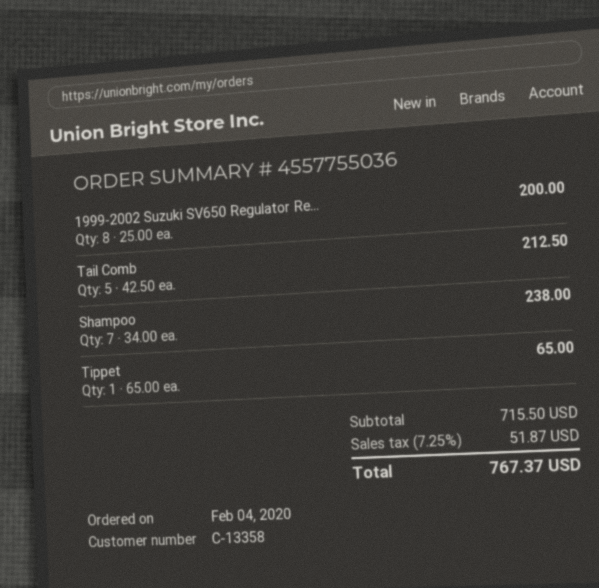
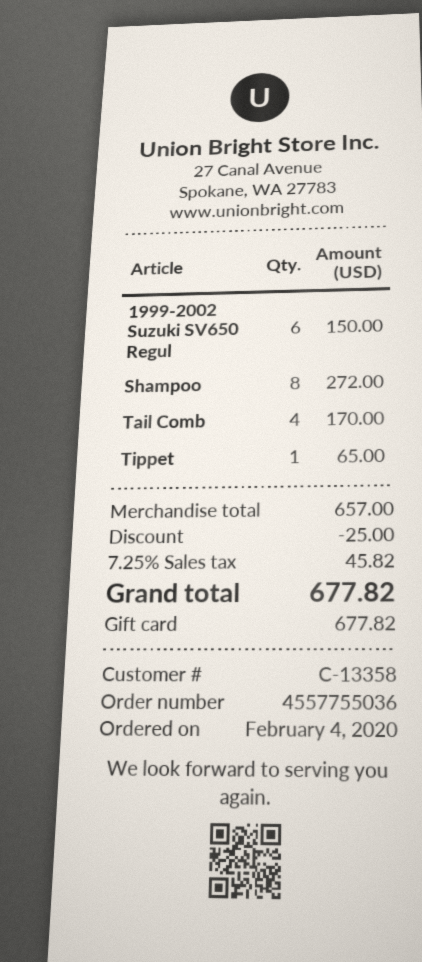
1999-2002 Suzuki SV650 Regulator Re...: 8 for 200.00 -> 6 for 150.00
Tail Comb: 5 for 212.50 -> 4 for 170.00
Shampoo: 7 for 238.00 -> 8 for 272.00
subtotal: 715.50 -> 657.00
discount: none -> 25.00
tax: 7.25% = 51.87 -> 7.25% = 45.82
total: 767.37 -> 677.82

